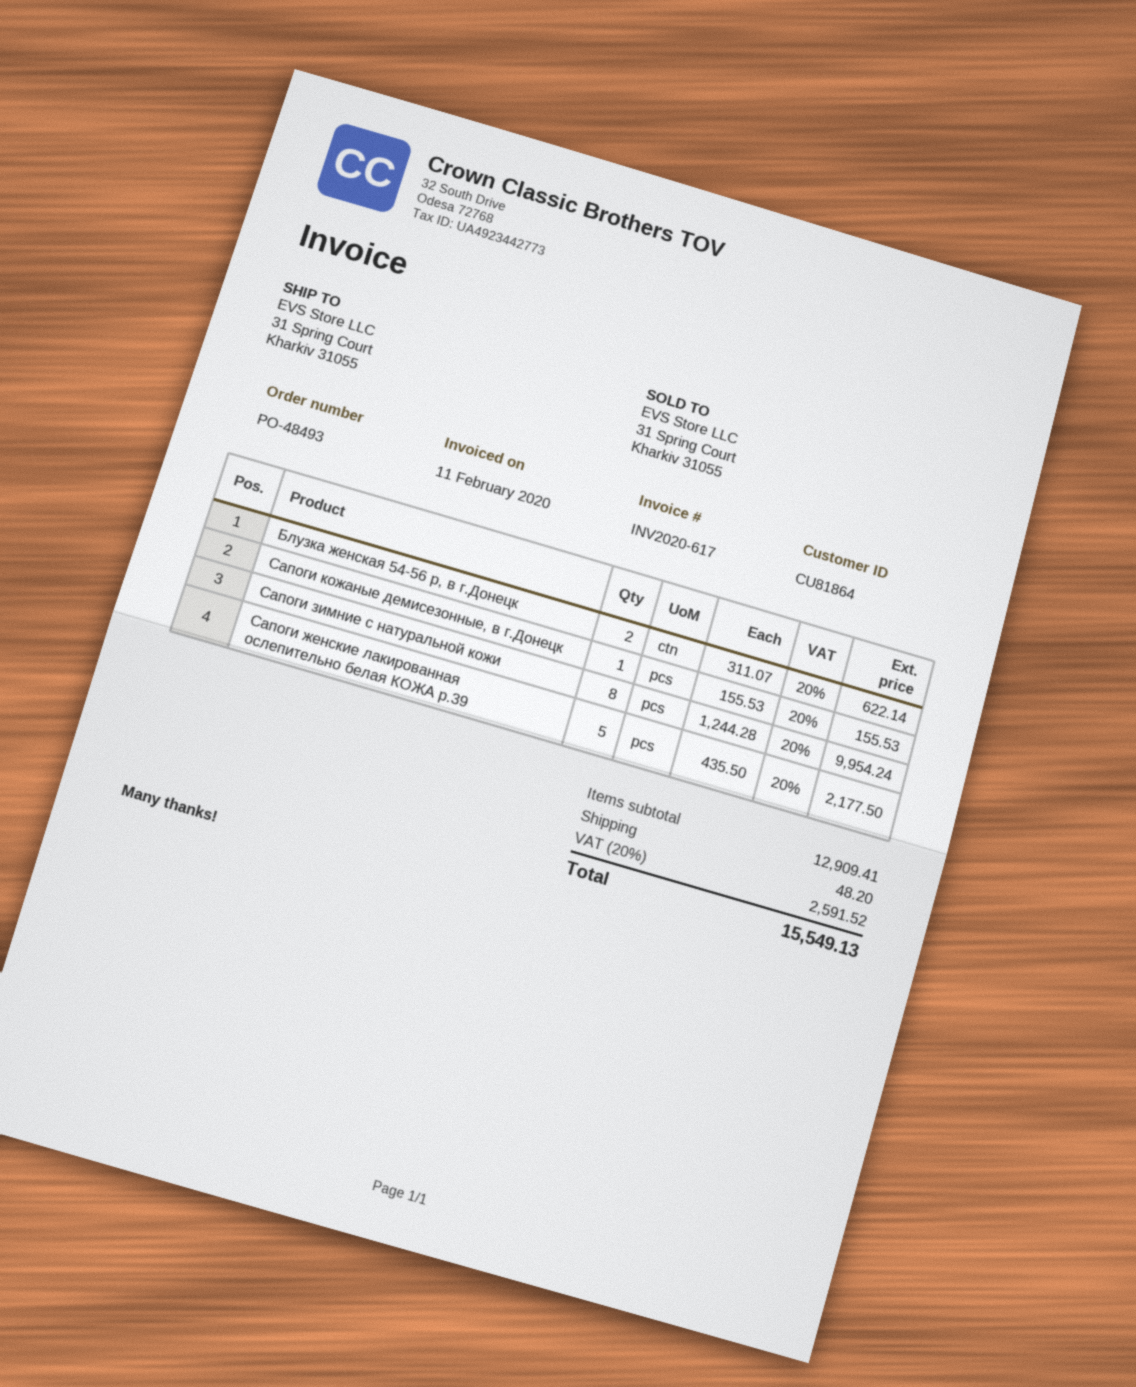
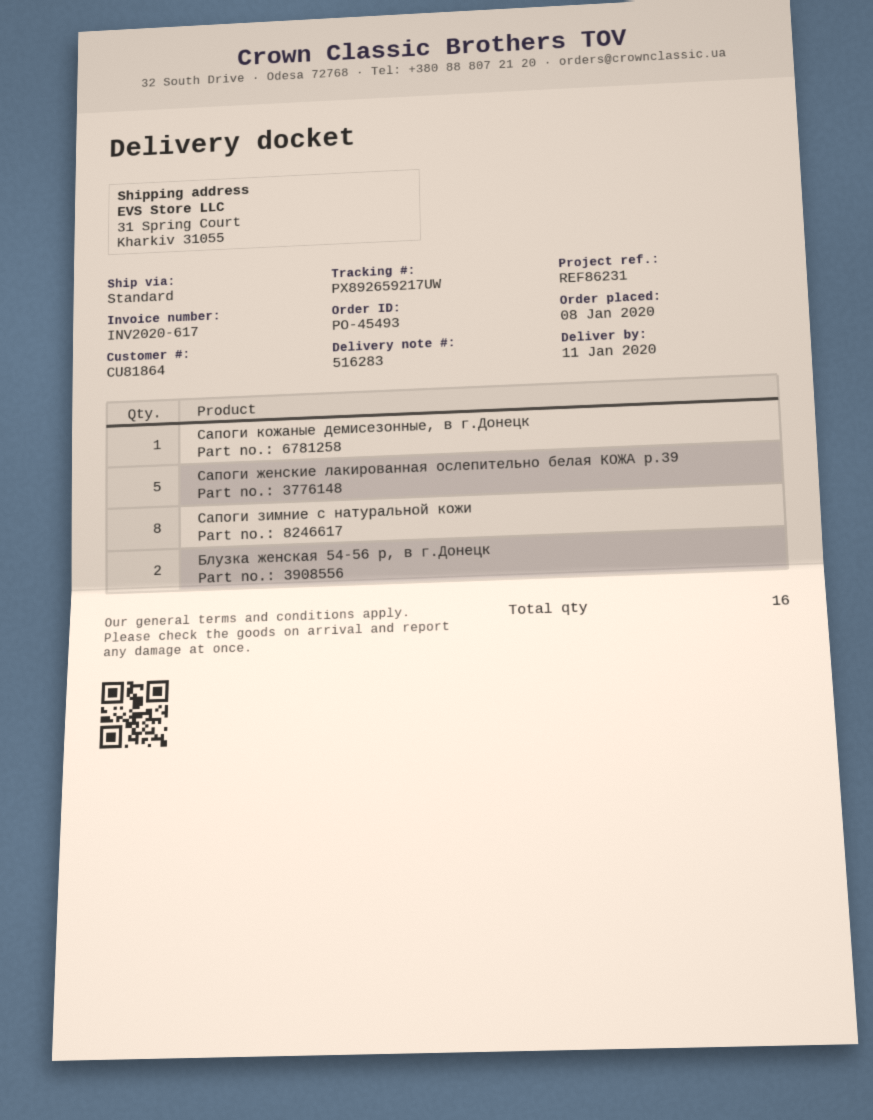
order number: PO-48493 -> PO-45493

